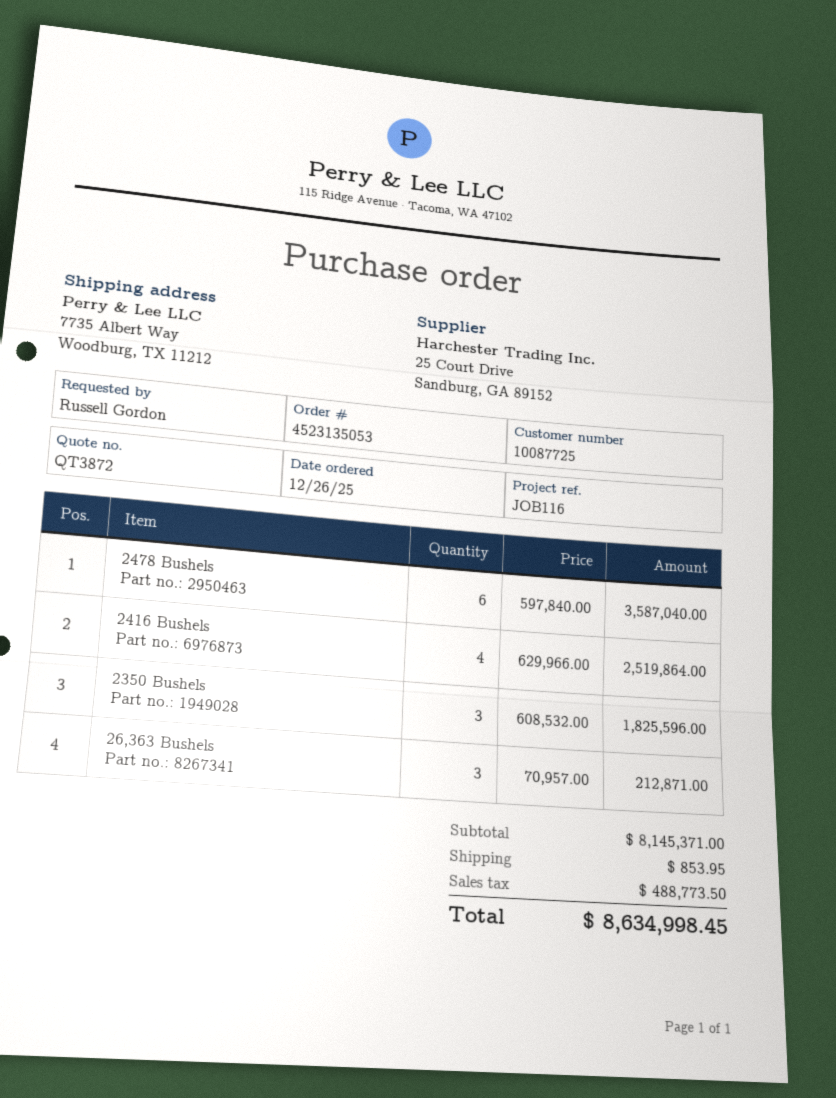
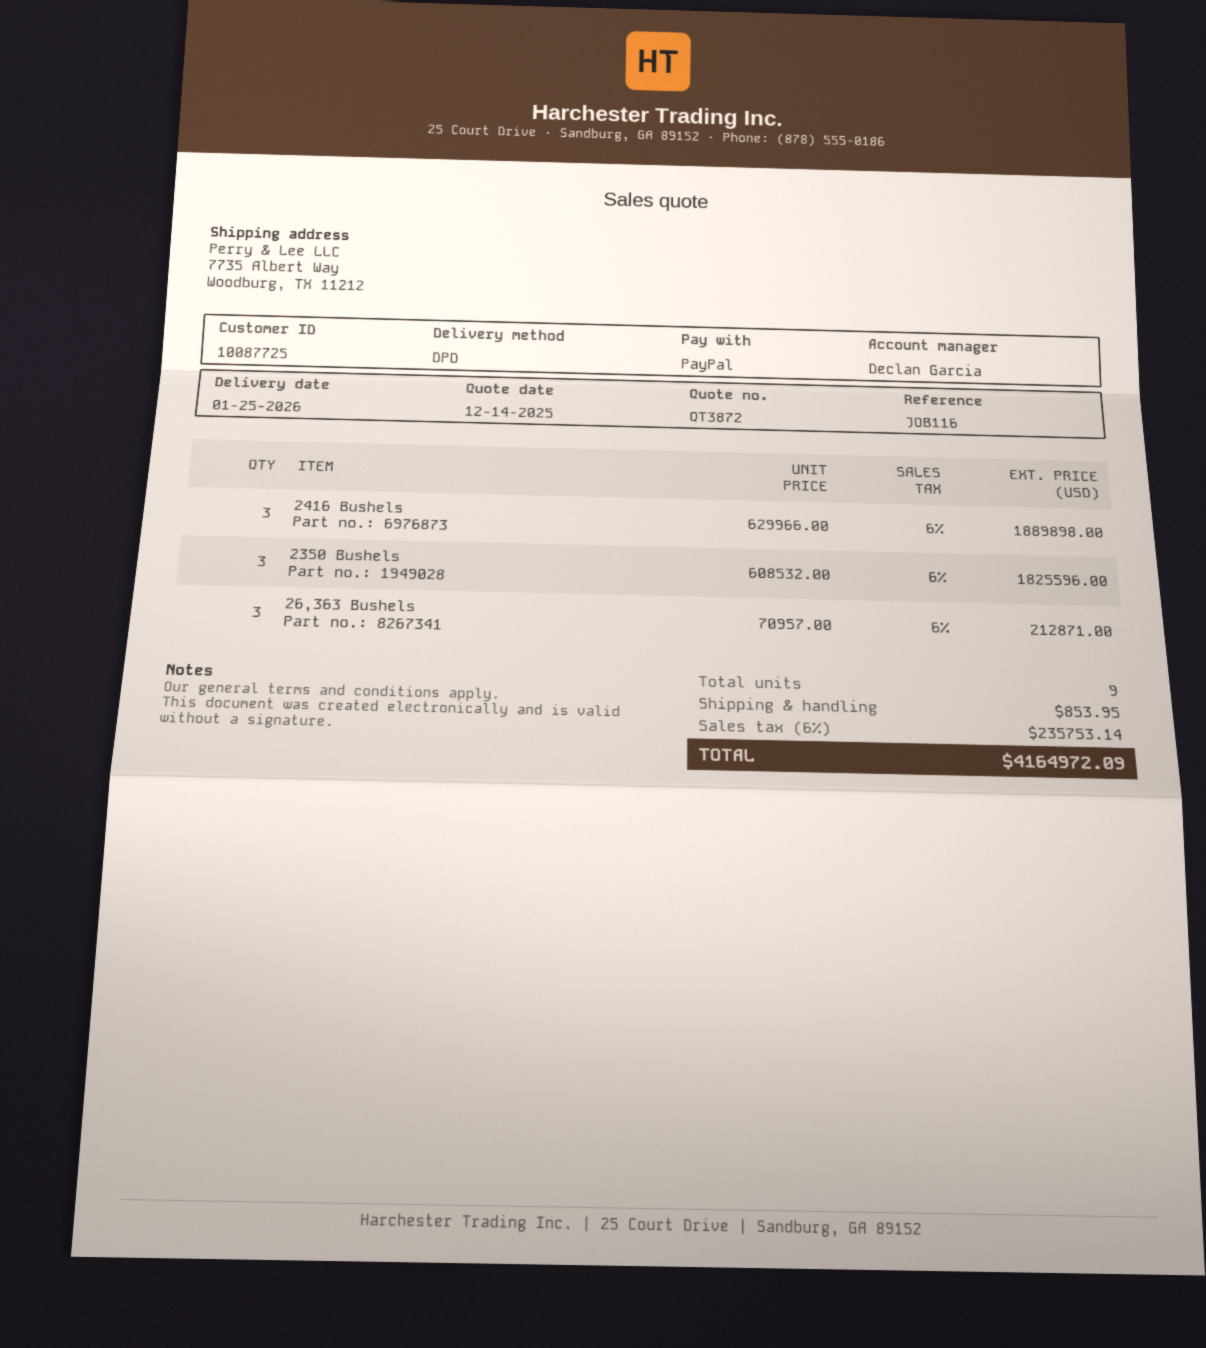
2478 Bushels: 6 x 597840.00 = 3587040.00 -> none
2416 Bushels: 4 x 629966.00 = 2519864.00 -> 3 x 629966.00 = 1889898.00
tax: 488773.50 -> 235753.14
total: 8634998.45 -> 4164972.09

